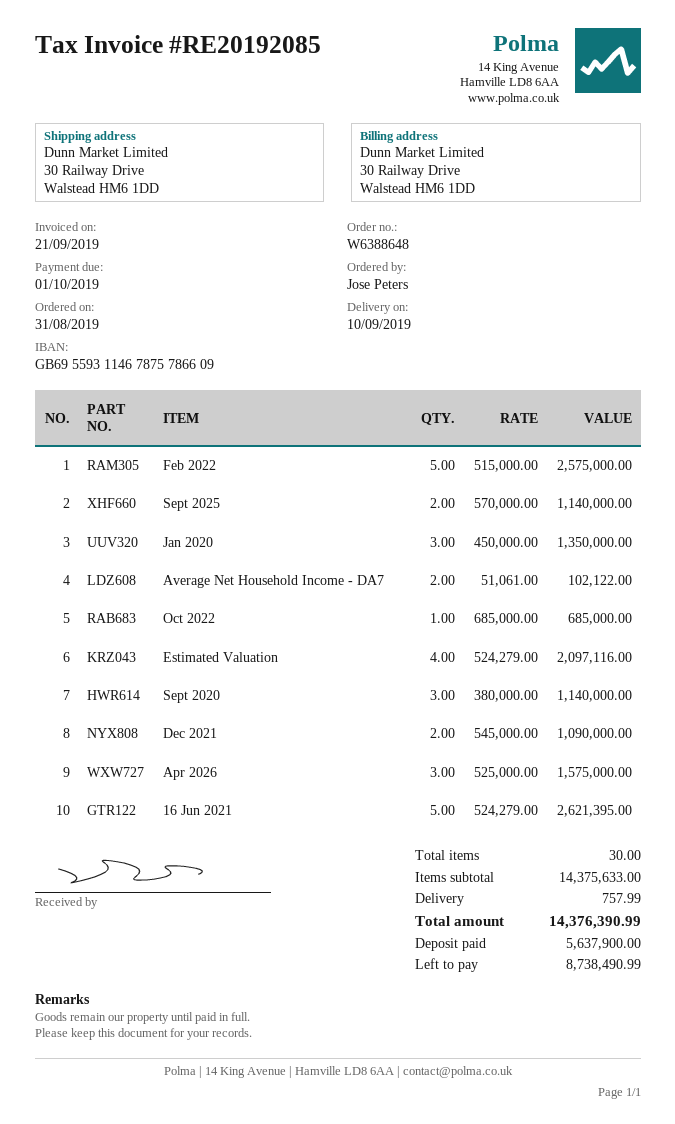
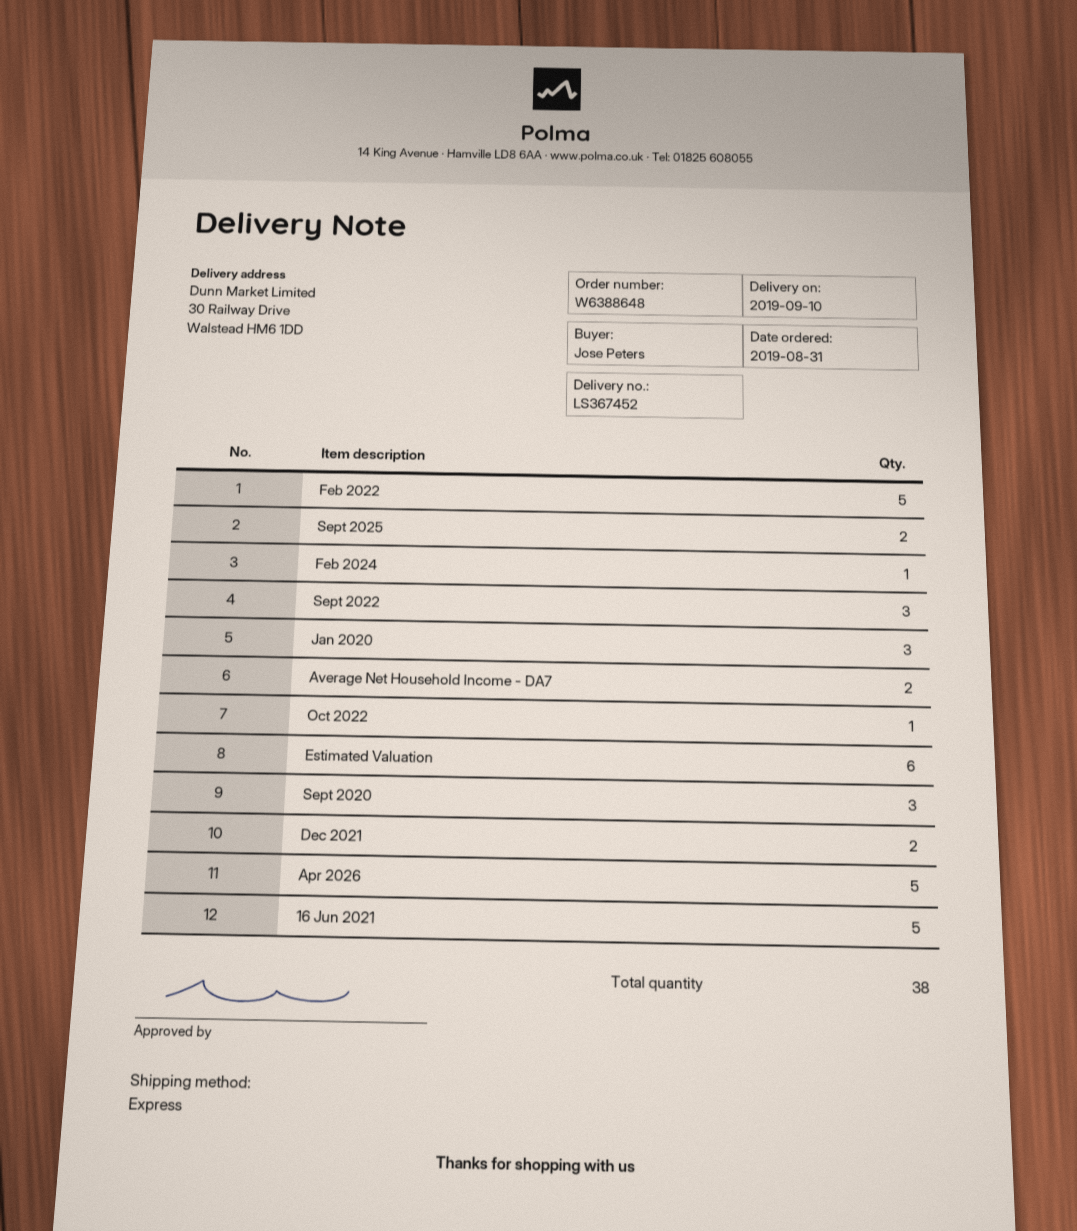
Estimated Valuation: 4 -> 6
Apr 2026: 3 -> 5
Feb 2024: none -> 1
Sept 2022: none -> 3
total quantity: 30 -> 38

